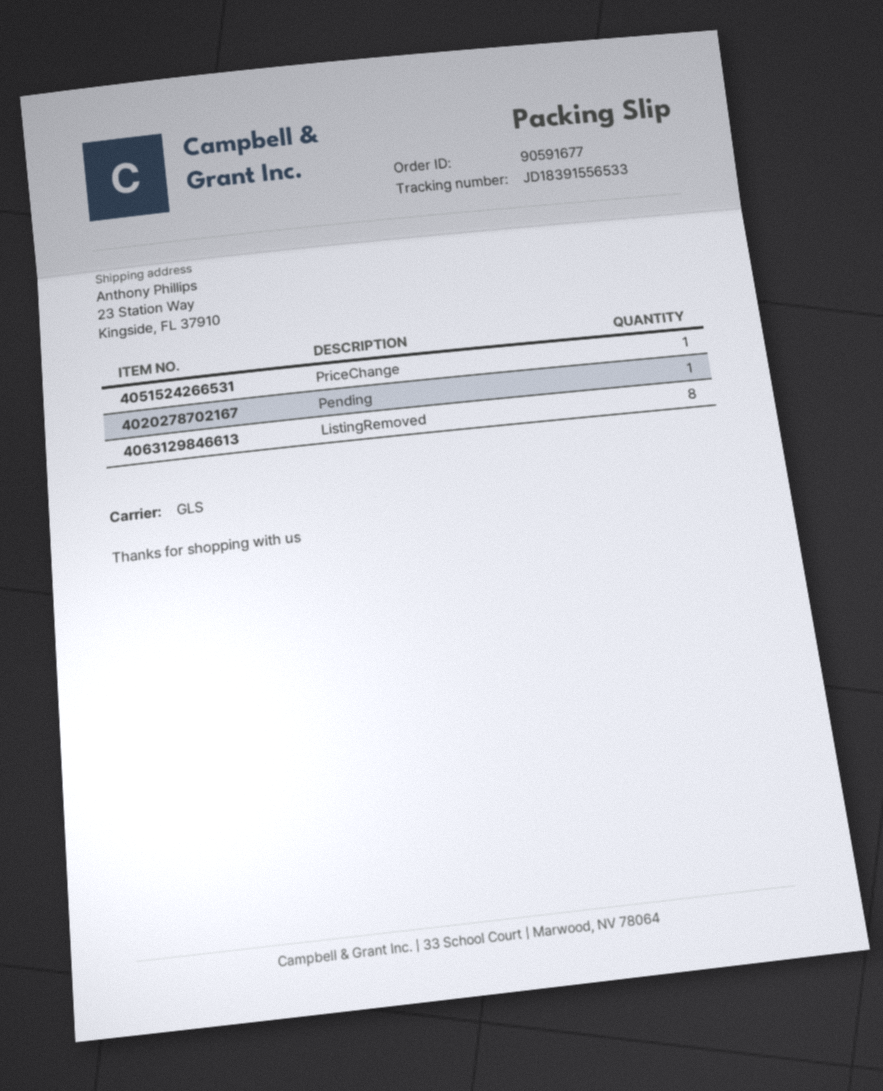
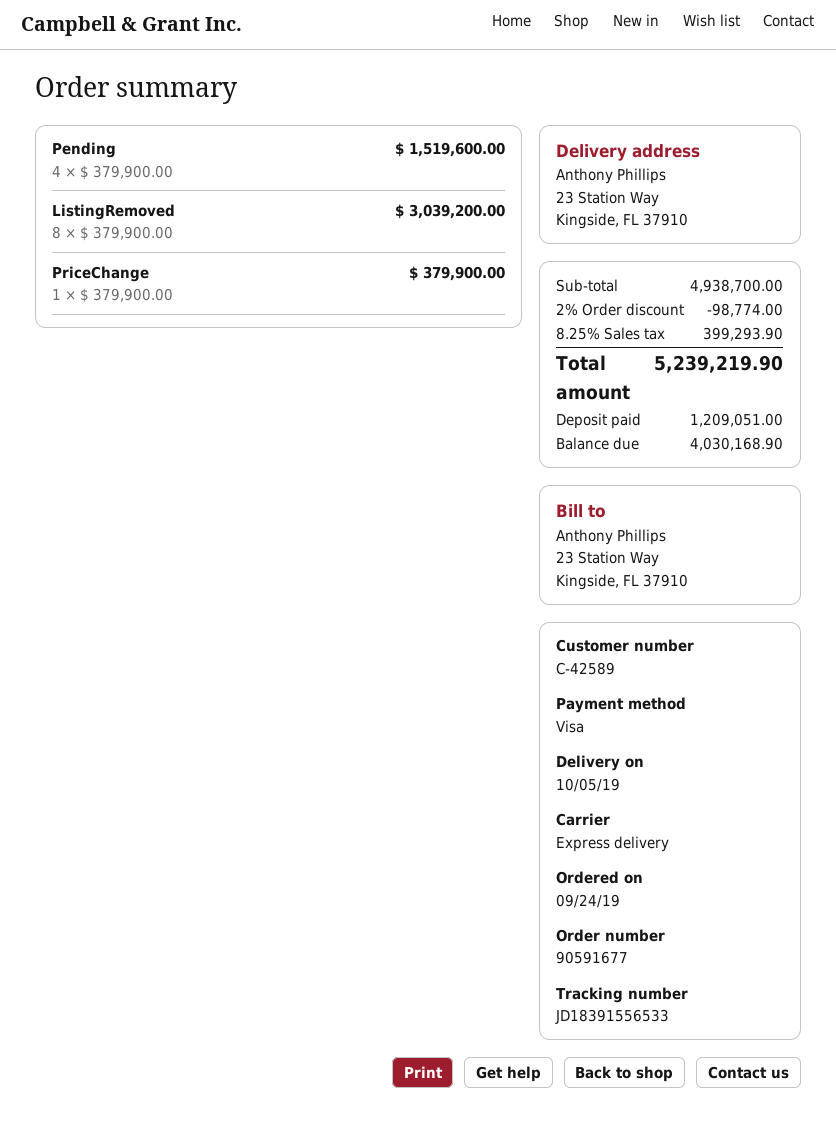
shipping method: GLS -> express
Pending: 1 -> 4

